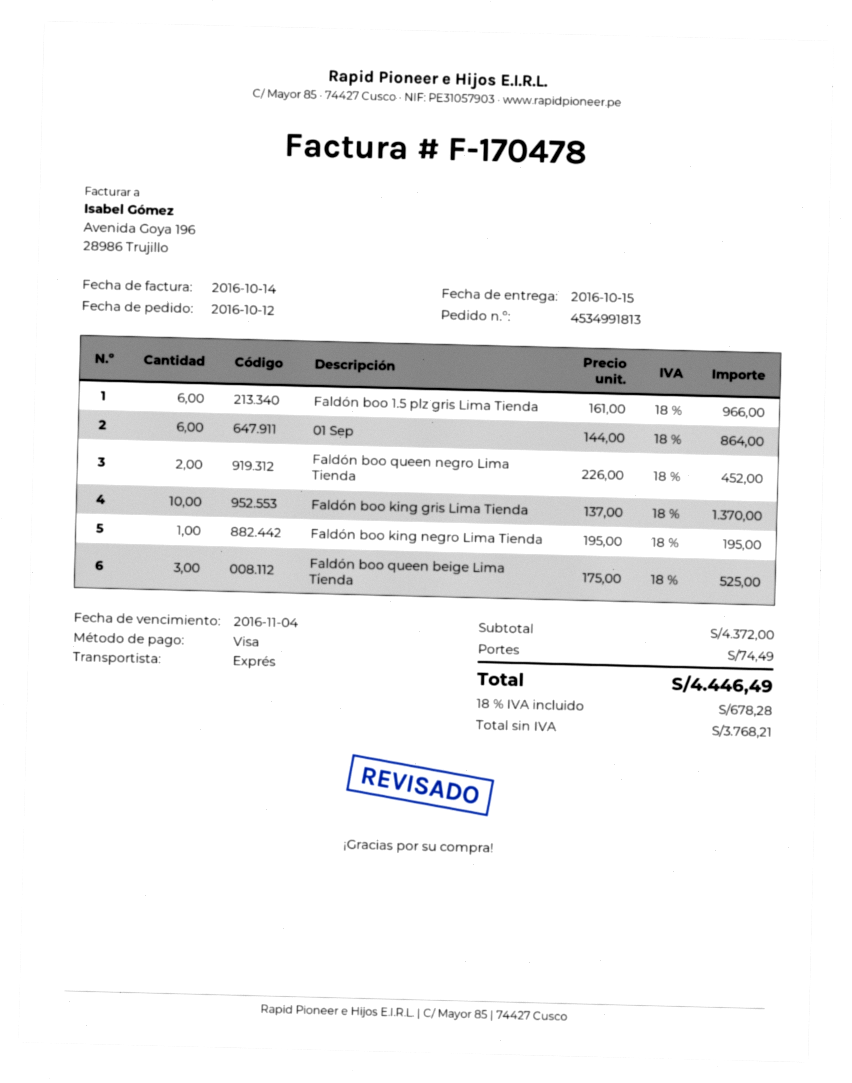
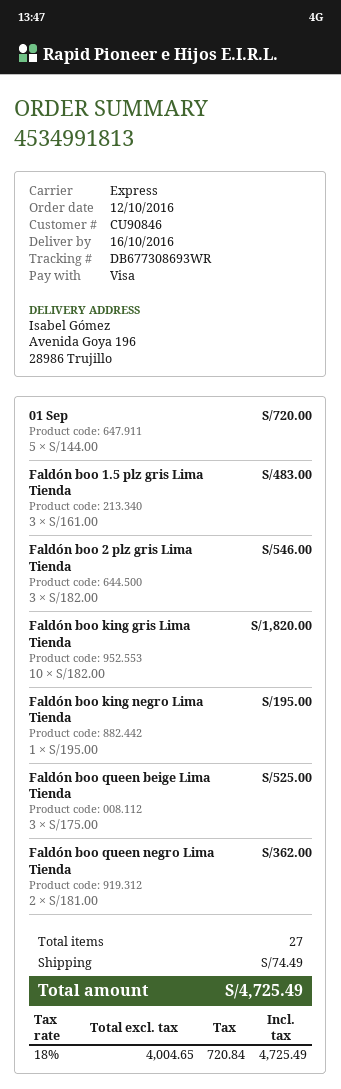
delivery date: 2016-10-15 -> 2016-10-16
Faldón boo 1.5 plz gris Lima Tienda: 6 x 161.00 = 966.00 -> 3 x 161.00 = 483.00
01 Sep: 6 x 144.00 = 864.00 -> 5 x 144.00 = 720.00
Faldón boo queen negro Lima Tienda: 2 x 226.00 = 452.00 -> 2 x 181.00 = 362.00
Faldón boo king gris Lima Tienda: 10 x 137.00 = 1370.00 -> 10 x 182.00 = 1820.00
Faldón boo 2 plz gris Lima Tienda: none -> 3 x 182.00 = 546.00
net: 3768.21 -> 4004.65
tax: 18% = 678.28 -> 18% = 720.84
total: 4446.49 -> 4725.49

